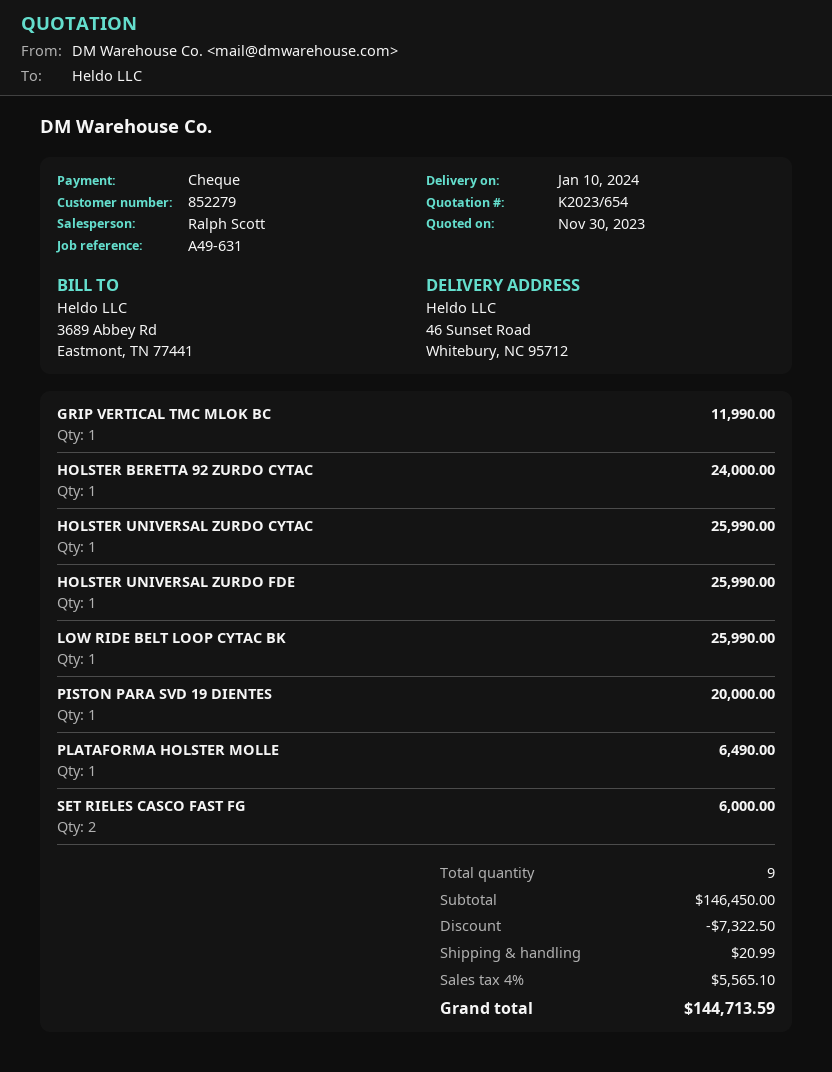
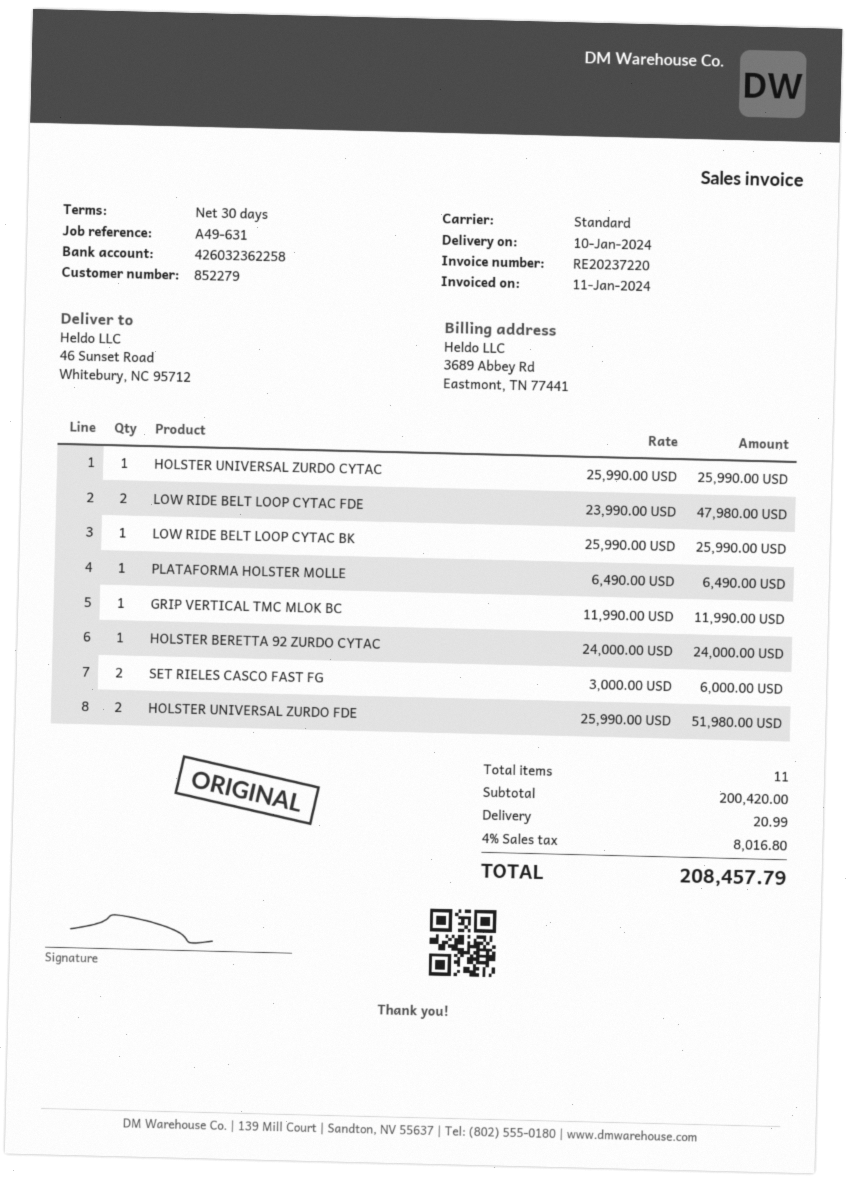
HOLSTER UNIVERSAL ZURDO FDE: 1 for 25990.00 -> 2 for 51980.00
PISTON PARA SVD 19 DIENTES: 1 for 20000.00 -> none
LOW RIDE BELT LOOP CYTAC FDE: none -> 2 for 47980.00
total quantity: 9 -> 11
subtotal: 146450.00 -> 200420.00
discount: 7322.50 -> none
tax: 4% = 5565.10 -> 4% = 8016.80
total: 144713.59 -> 208457.79

